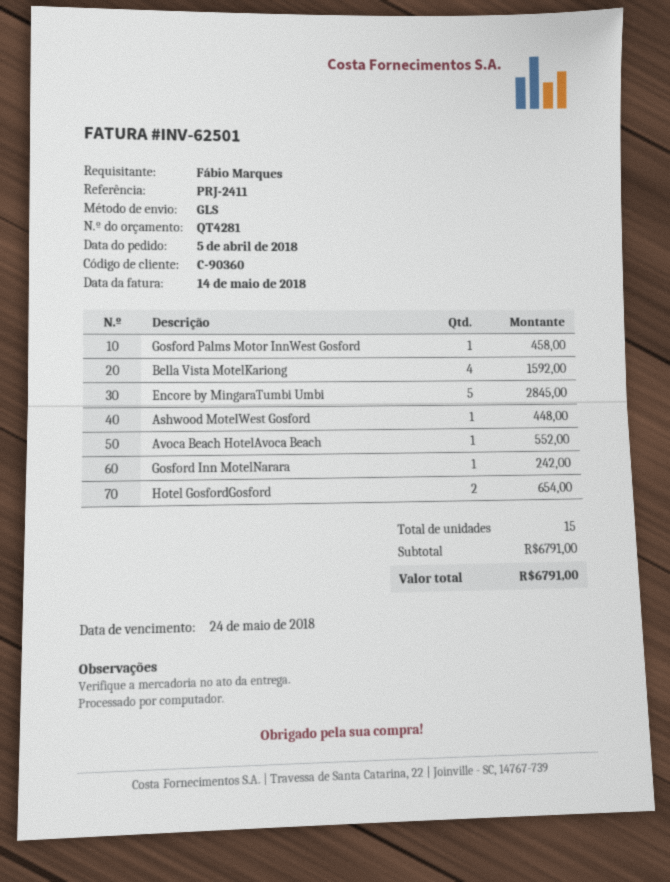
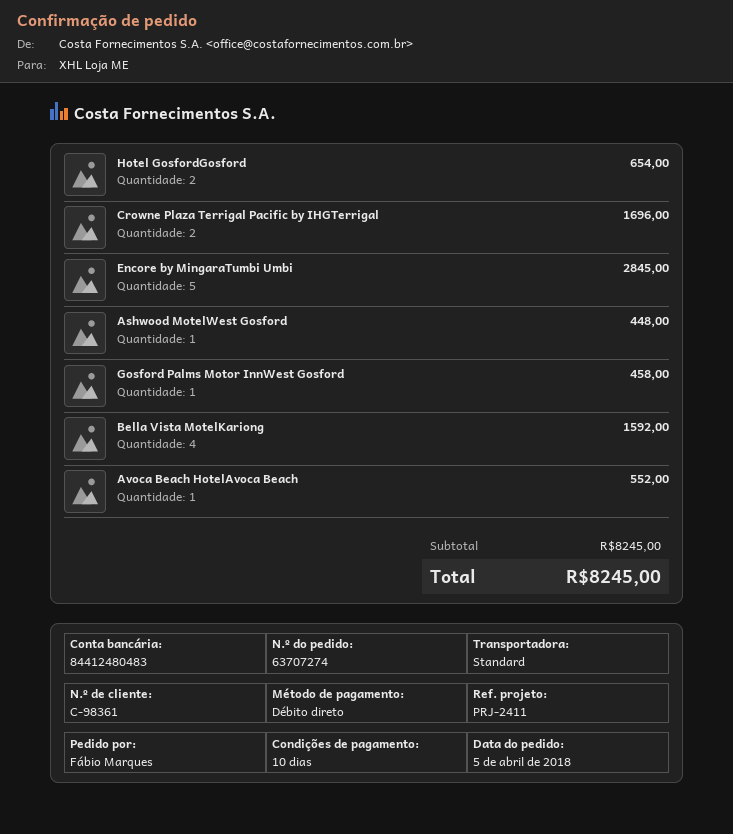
customer number: C-90360 -> C-98361
shipping method: GLS -> standard
Gosford Inn MotelNarara: 1 for 242.00 -> none
Crowne Plaza Terrigal Pacific by IHGTerrigal: none -> 2 for 1696.00
subtotal: 6791.00 -> 8245.00
total: 6791.00 -> 8245.00

